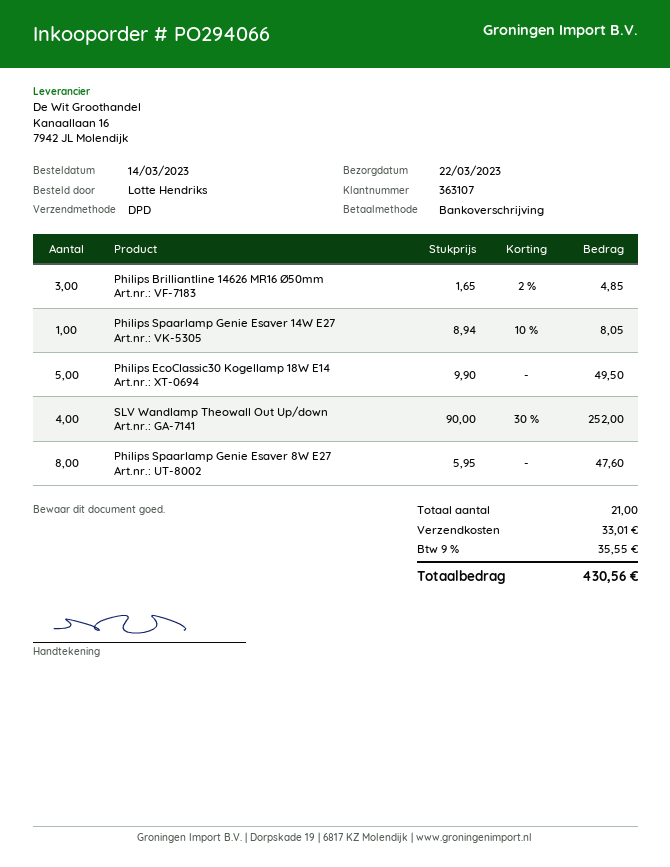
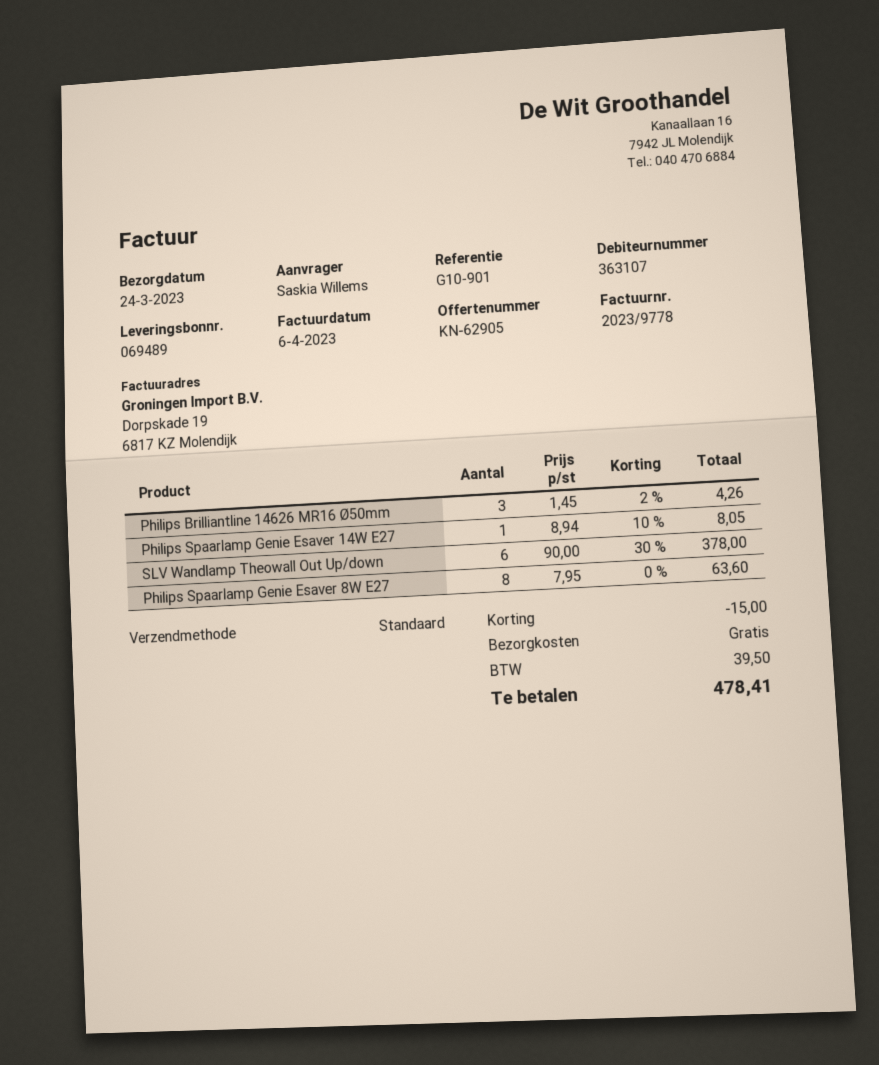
delivery date: 2023-03-22 -> 2023-03-24
ordered by: Lotte Hendriks -> Saskia Willems
shipping method: DPD -> standard
Philips Brilliantline 14626 MR16 Ø50mm: 3 x 1.65 - 2% = 4.85 -> 3 x 1.45 - 2% = 4.26
Philips EcoClassic30 Kogellamp 18W E14: 5 x 9.90 = 49.50 -> none
SLV Wandlamp Theowall Out Up/down: 4 x 90.00 - 30% = 252.00 -> 6 x 90.00 - 30% = 378.00
Philips Spaarlamp Genie Esaver 8W E27: 8 x 5.95 = 47.60 -> 8 x 7.95 = 63.60
discount: none -> 15.00
shipping: 33.01 -> 0.00
tax: 35.55 -> 39.50
total: 430.56 -> 478.41

